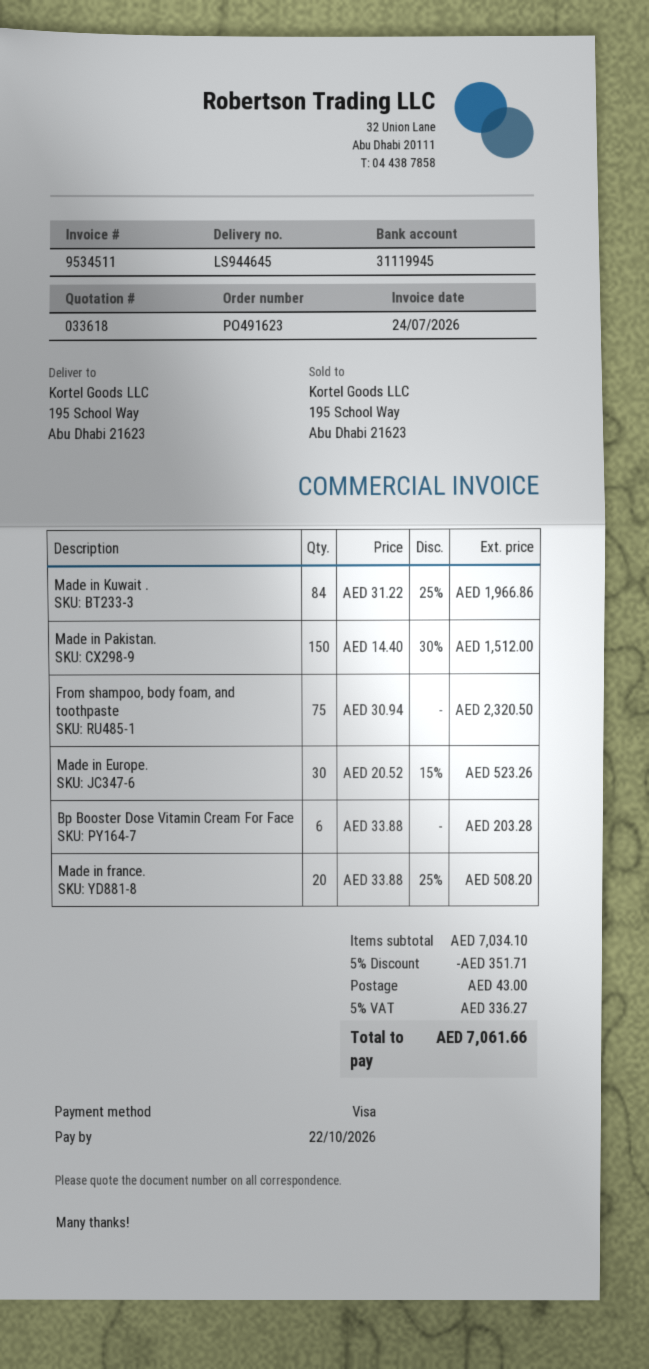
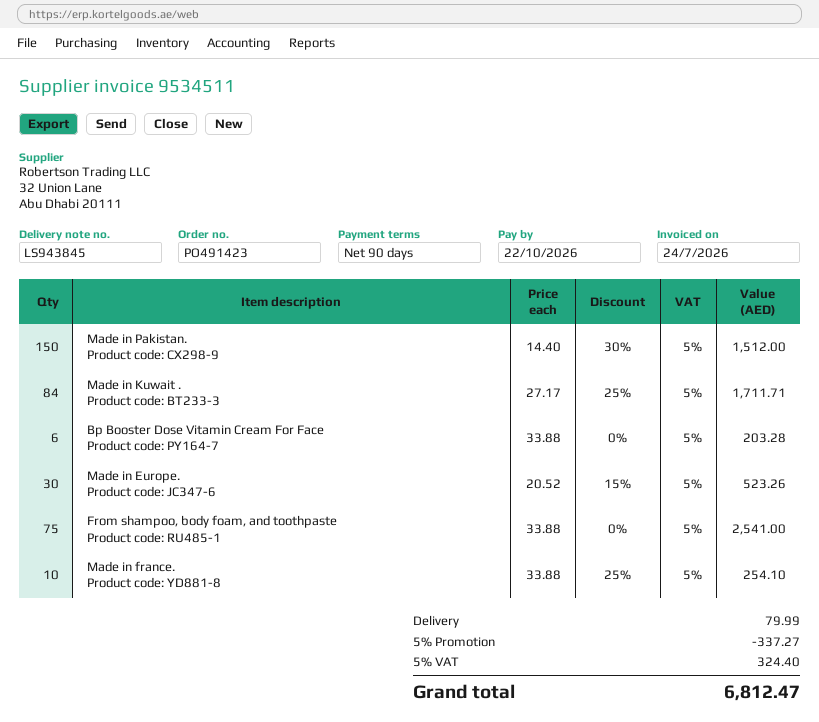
order number: PO491623 -> PO491423
delivery note number: LS944645 -> LS943845
Made in Kuwait .: 84 x 31.22 - 25% = 1966.86 -> 84 x 27.17 - 25% = 1711.71
From shampoo, body foam, and toothpaste: 75 x 30.94 = 2320.50 -> 75 x 33.88 = 2541.00
Made in france.: 20 x 33.88 - 25% = 508.20 -> 10 x 33.88 - 25% = 254.10
discount: 5% = 351.71 -> 5% = 337.27
shipping: 43.00 -> 79.99
tax: 5% = 336.27 -> 5% = 324.40
total: 7061.66 -> 6812.47

